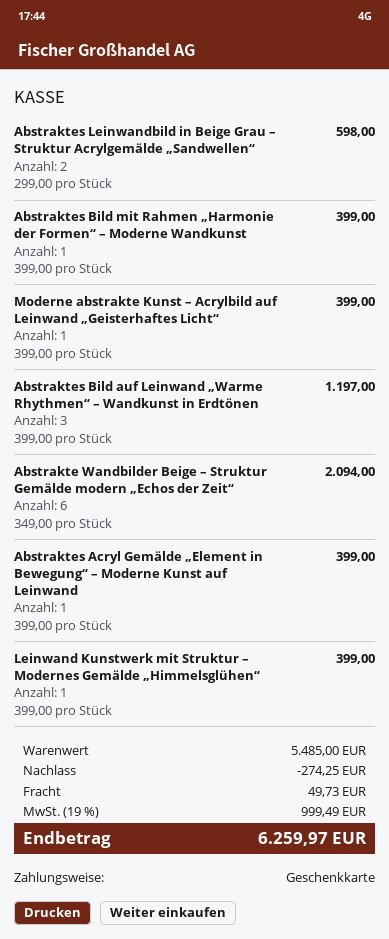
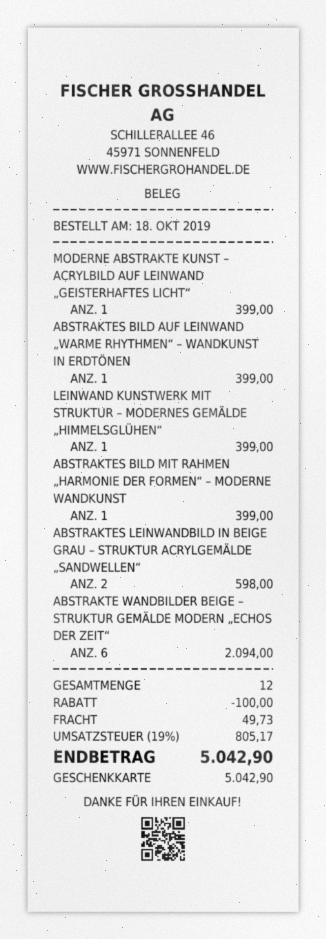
Abstraktes Bild auf Leinwand „Warme Rhythmen“ – Wandkunst in Erdtönen: 3 for 1197.00 -> 1 for 399.00
Abstraktes Acryl Gemälde „Element in Bewegung“ – Moderne Kunst auf Leinwand: 1 for 399.00 -> none
discount: 274.25 -> 100.00
tax: 19% = 999.49 -> 19% = 805.17
total: 6259.97 -> 5042.90

